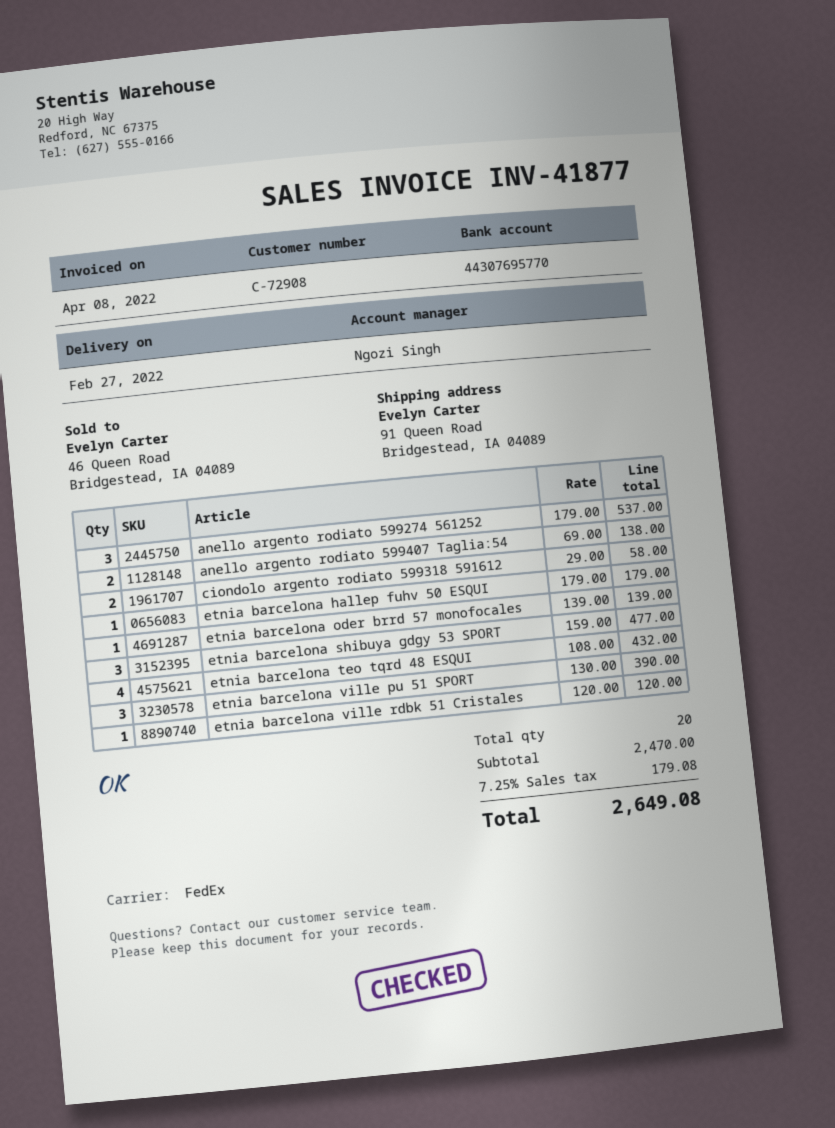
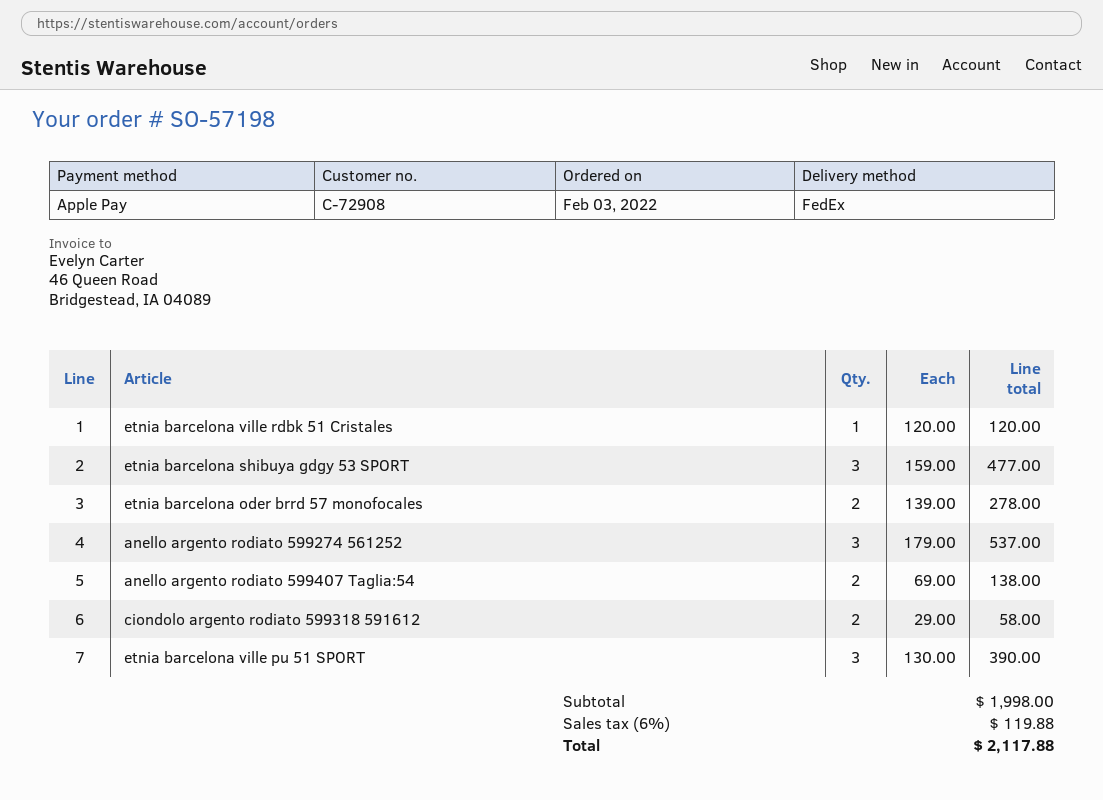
etnia barcelona hallep fuhv 50 ESQUI: 1 x 179.00 = 179.00 -> none
etnia barcelona oder brrd 57 monofocales: 1 x 139.00 = 139.00 -> 2 x 139.00 = 278.00
etnia barcelona teo tqrd 48 ESQUI: 4 x 108.00 = 432.00 -> none
subtotal: 2470.00 -> 1998.00
tax: 7.25% = 179.08 -> 6% = 119.88
total: 2649.08 -> 2117.88

